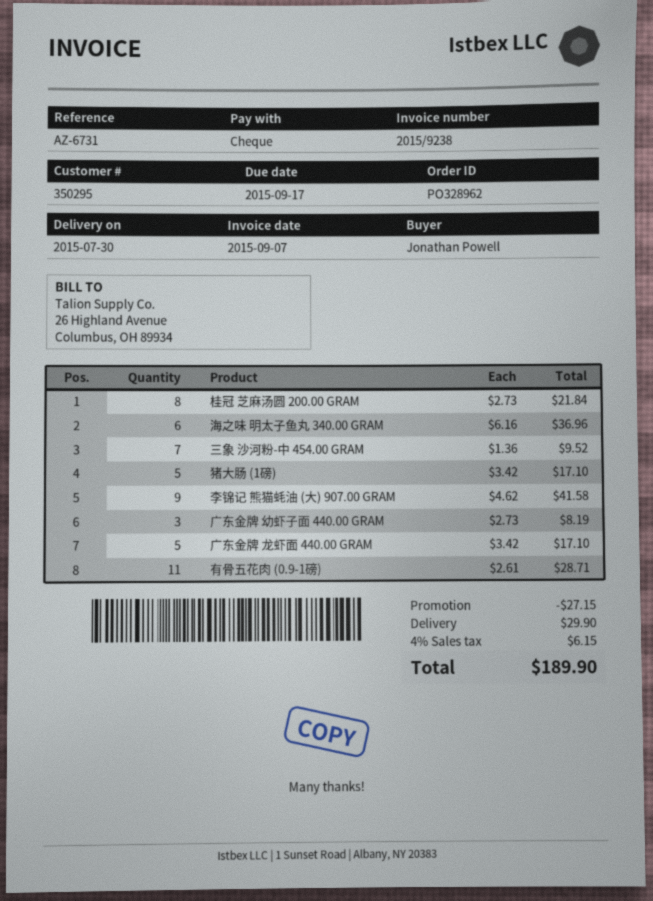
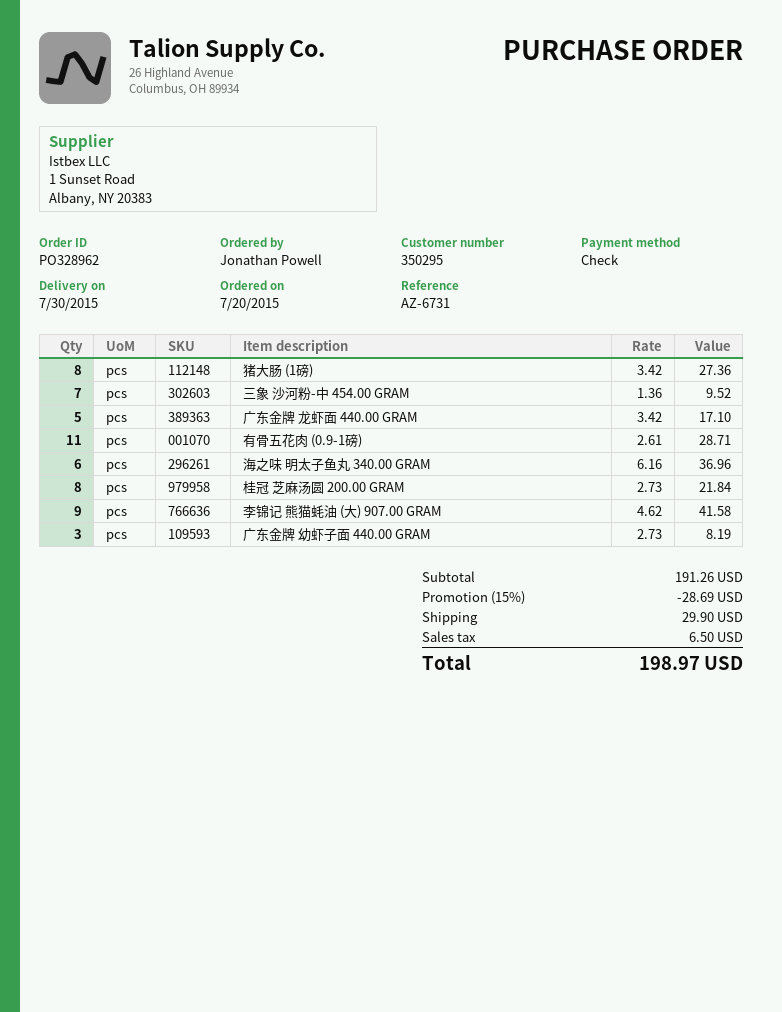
猪大肠 (1磅): 5 x 3.42 = 17.10 -> 8 x 3.42 = 27.36
discount: 27.15 -> 28.69
tax: 6.15 -> 6.50
total: 189.90 -> 198.97

